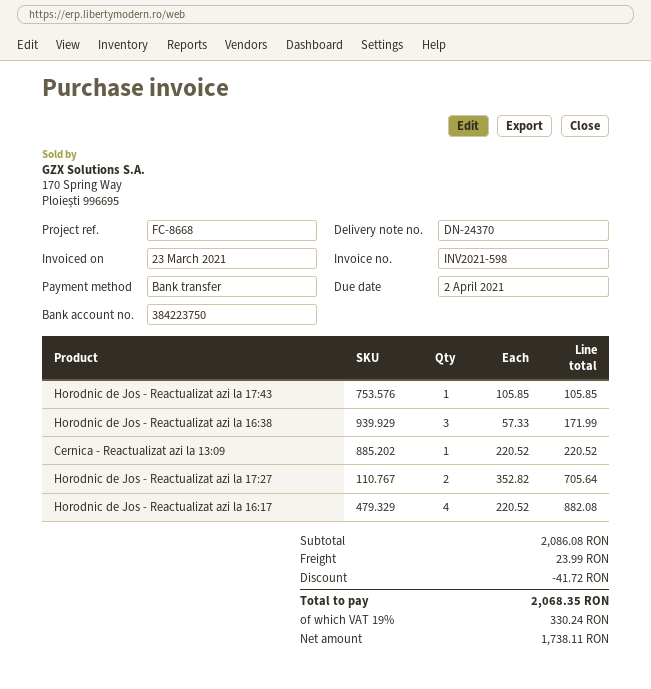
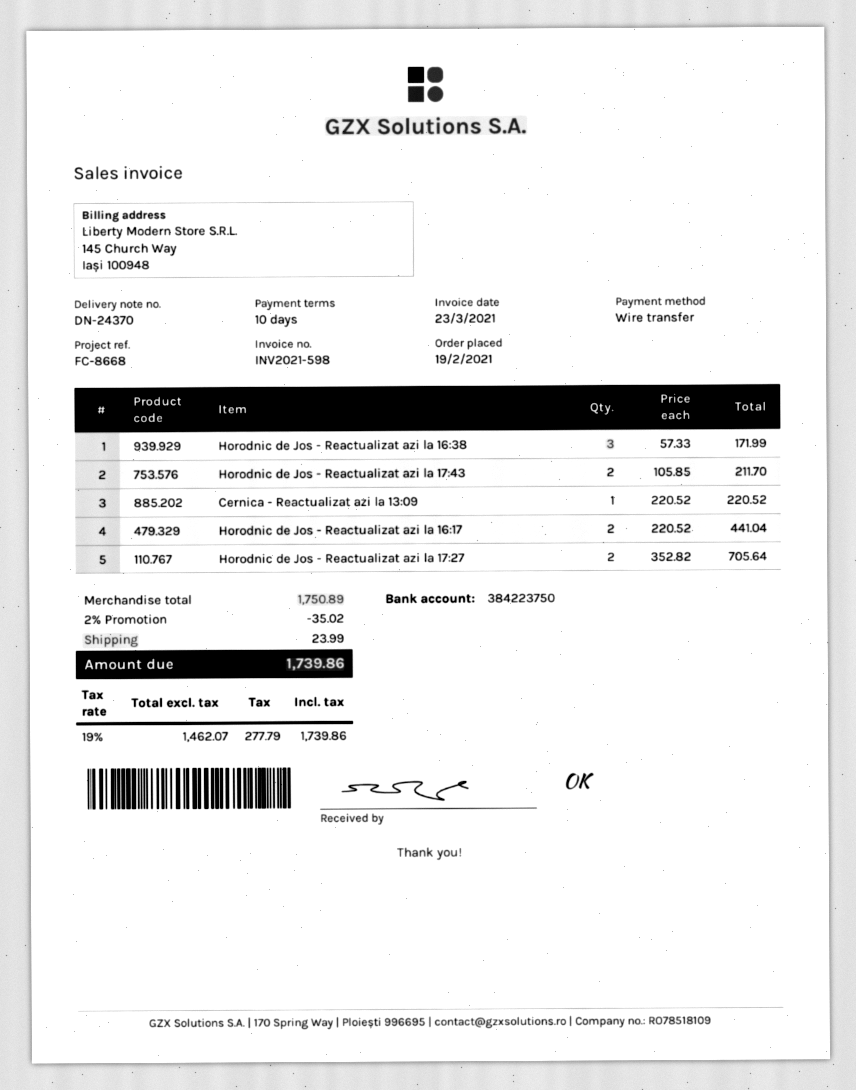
Horodnic de Jos - Reactualizat azi la 17:43: 1 x 105.85 = 105.85 -> 2 x 105.85 = 211.70
Horodnic de Jos - Reactualizat azi la 16:17: 4 x 220.52 = 882.08 -> 2 x 220.52 = 441.04
subtotal: 2086.08 -> 1750.89
discount: 41.72 -> 35.02
net: 1738.11 -> 1462.07
tax: 19% = 330.24 -> 19% = 277.79
total: 2068.35 -> 1739.86

